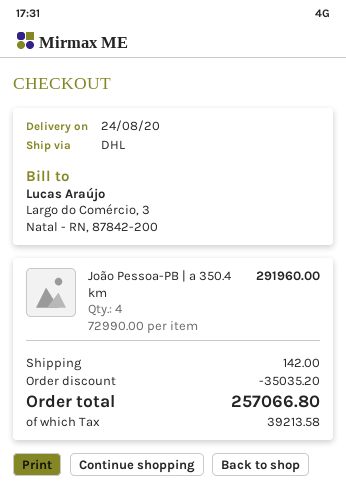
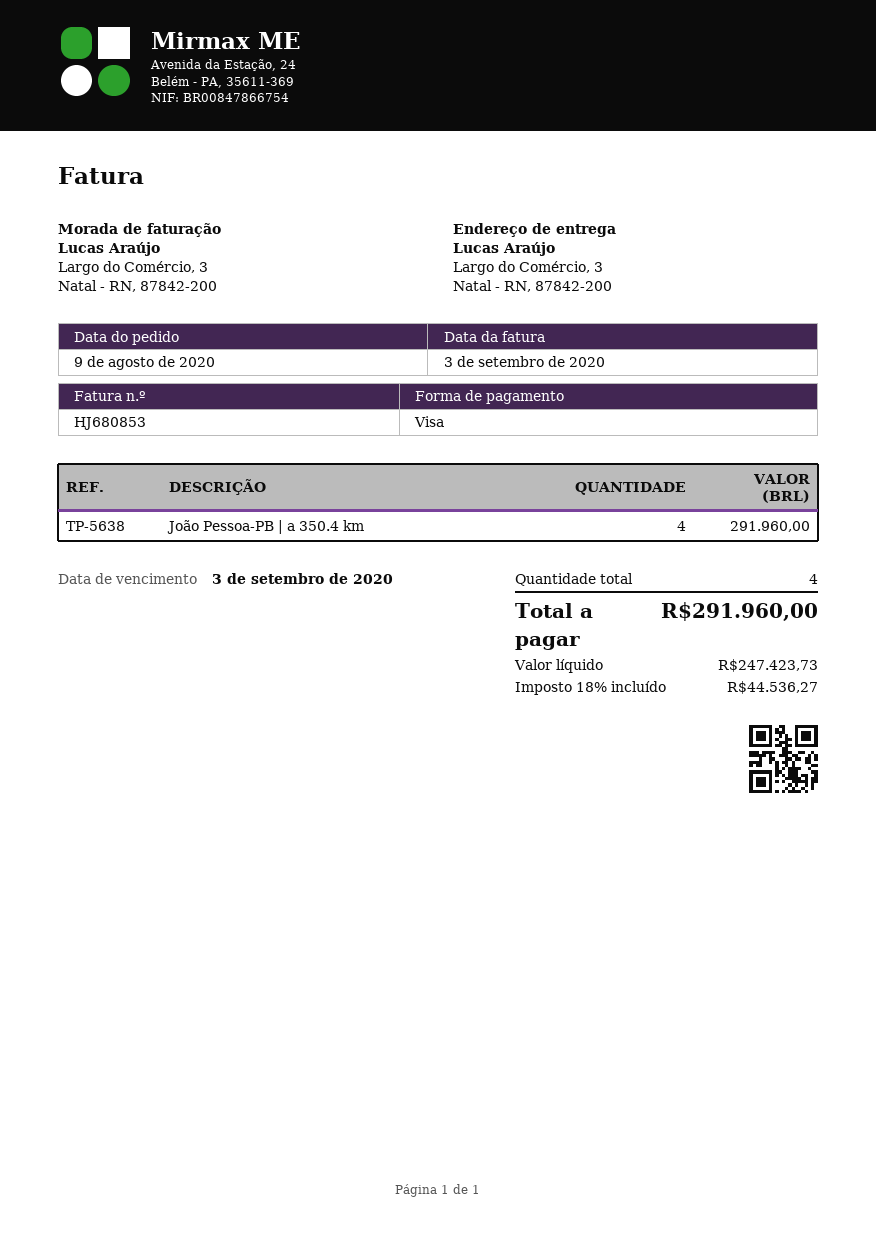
discount: 35035.20 -> none
shipping: 142.00 -> none
tax: 39213.58 -> 44536.27
total: 257066.80 -> 291960.00

